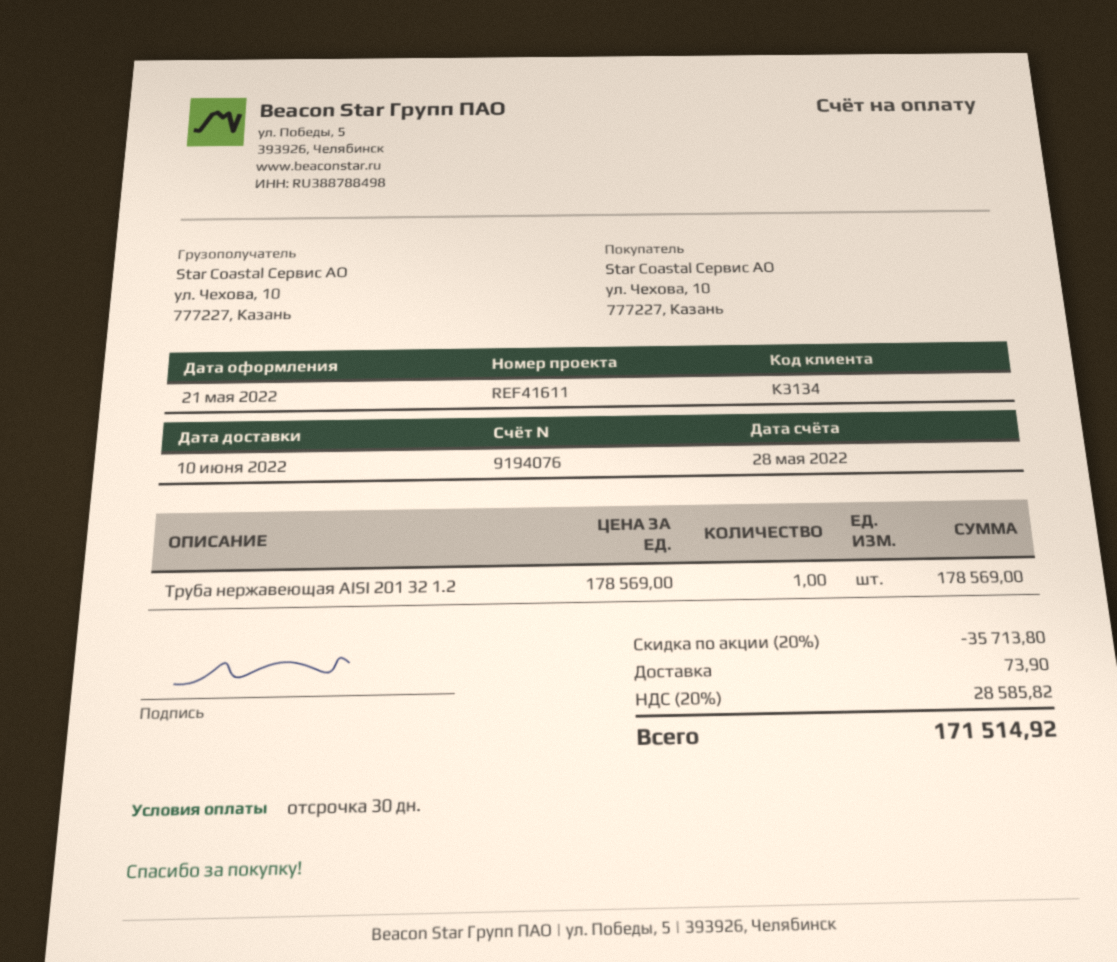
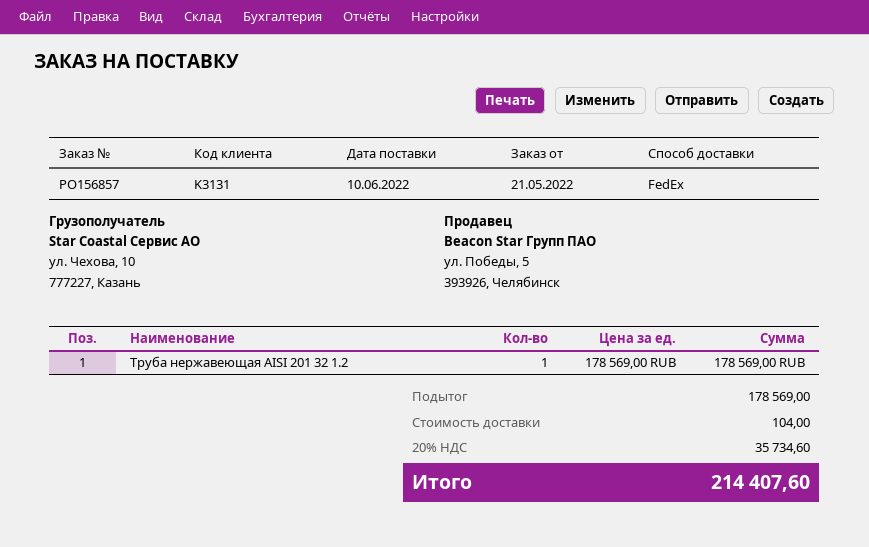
customer number: K3134 -> K3131
discount: 20% = 35713.80 -> none
shipping: 73.90 -> 104.00
tax: 20% = 28585.82 -> 20% = 35734.60
total: 171514.92 -> 214407.60

